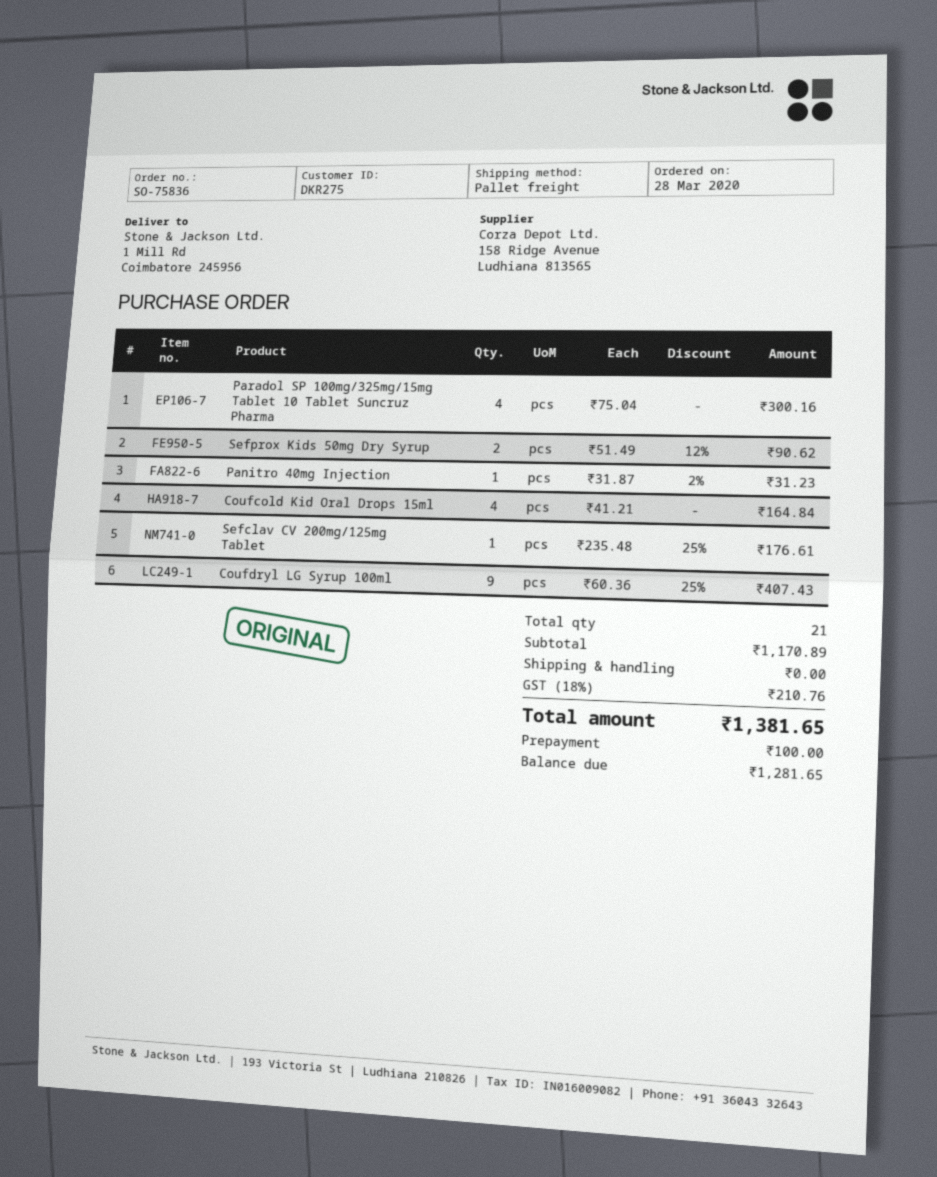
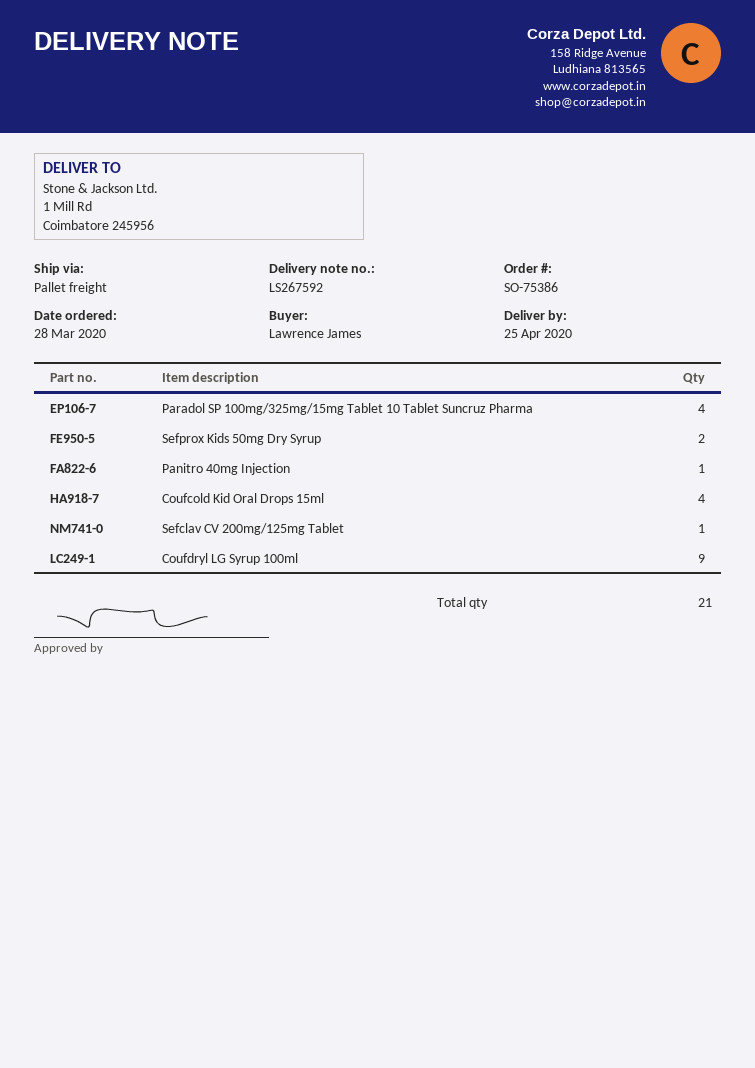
order number: SO-75836 -> SO-75386

